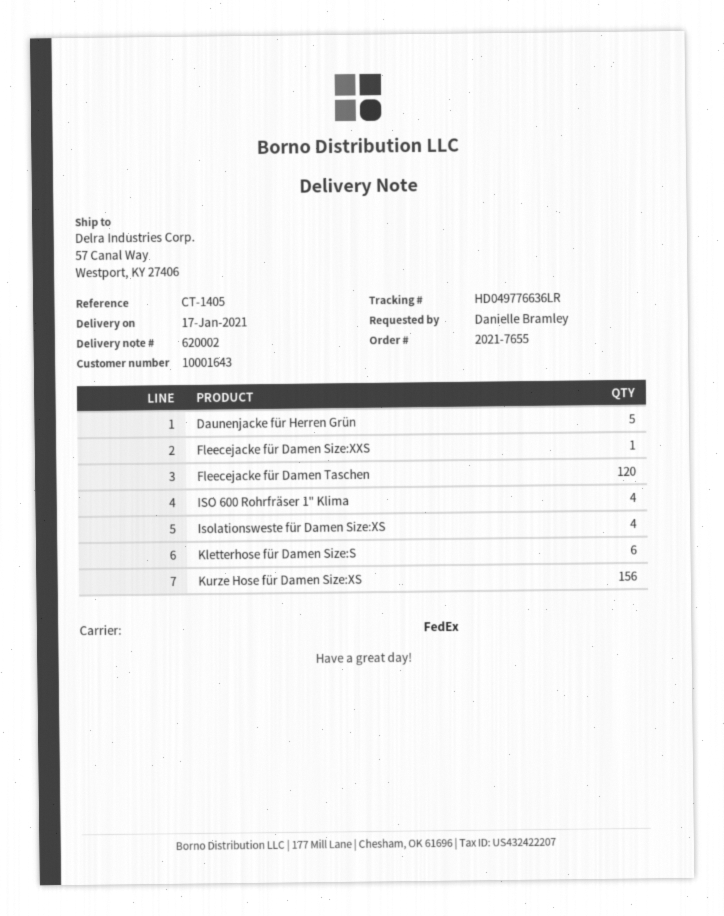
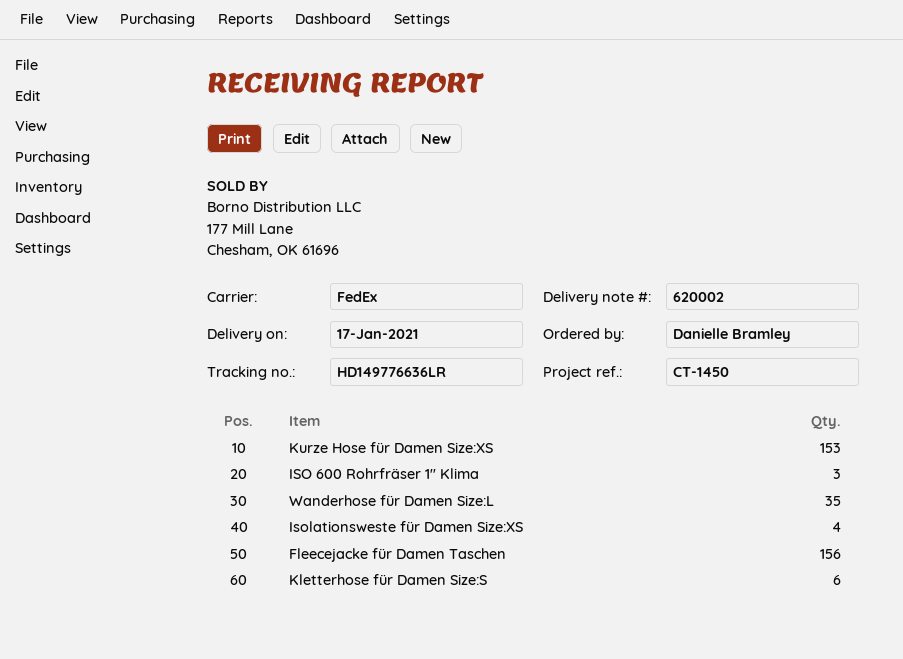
reference: CT-1405 -> CT-1450
tracking number: HD049776636LR -> HD149776636LR
Daunenjacke für Herren Grün: 5 -> none
Fleecejacke für Damen Size:XXS: 1 -> none
Fleecejacke für Damen Taschen: 120 -> 156
ISO 600 Rohrfräser 1" Klima: 4 -> 3
Kurze Hose für Damen Size:XS: 156 -> 153
Wanderhose für Damen Size:L: none -> 35

